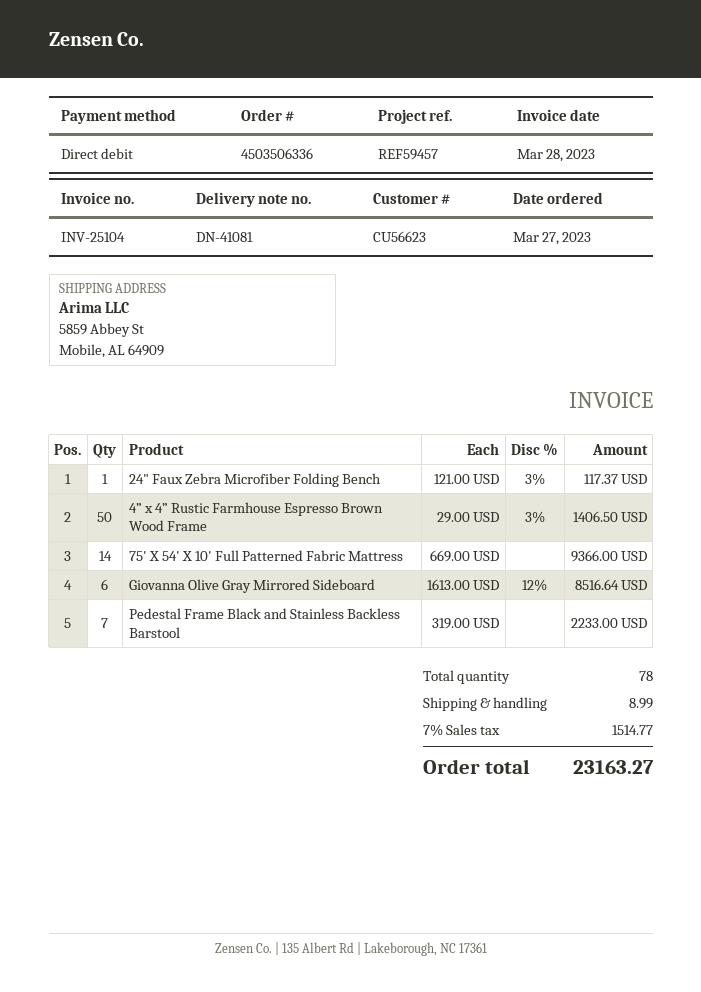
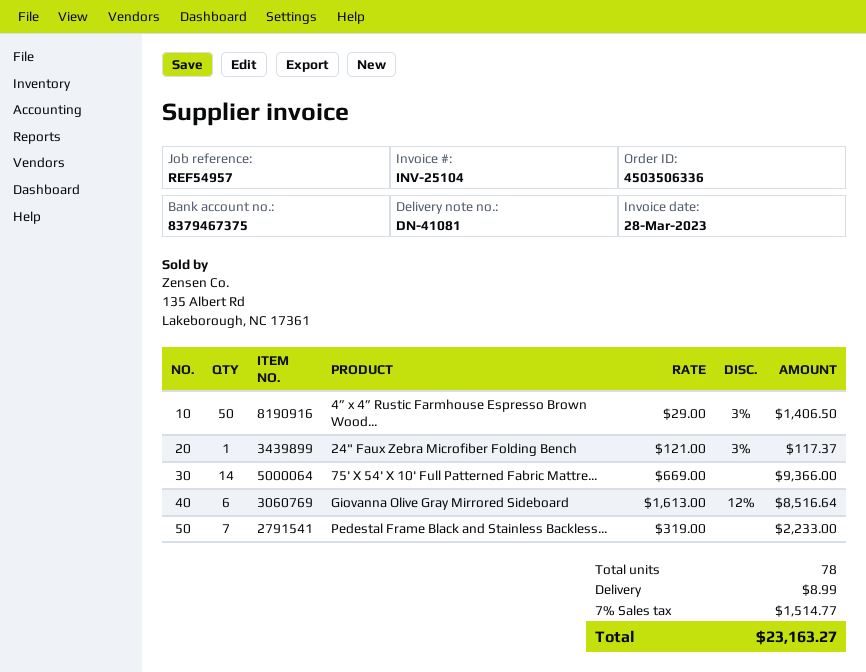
reference: REF59457 -> REF54957

